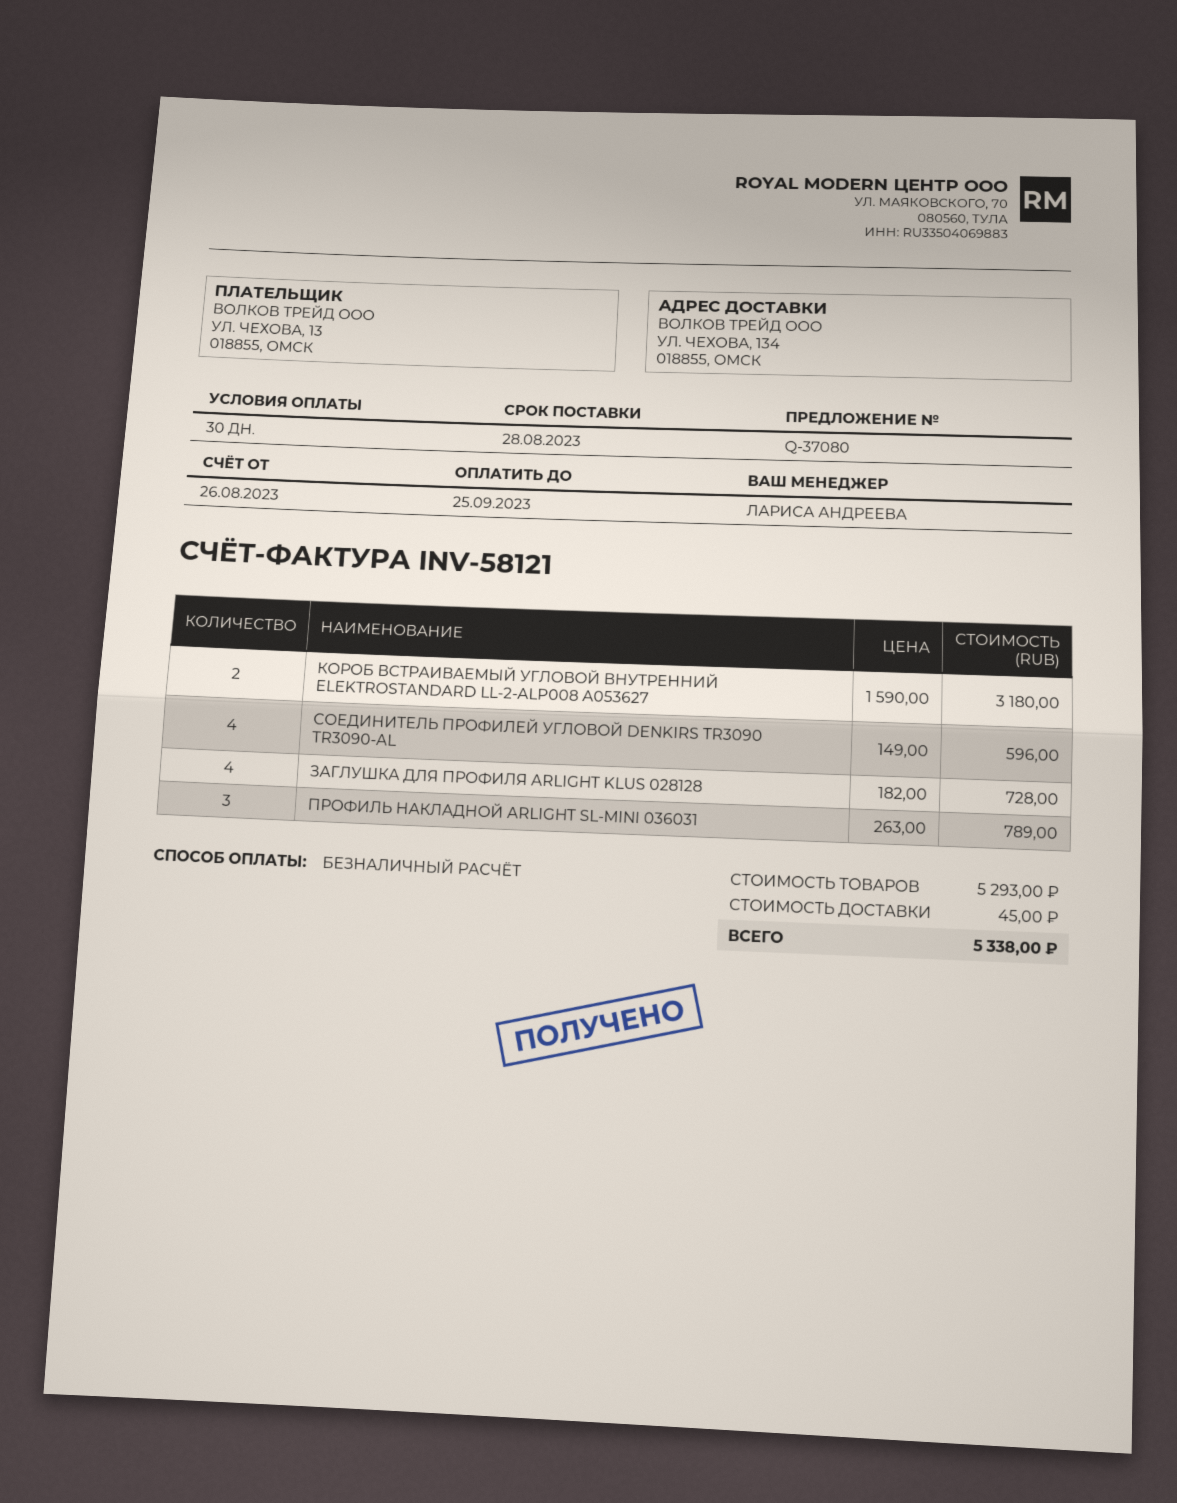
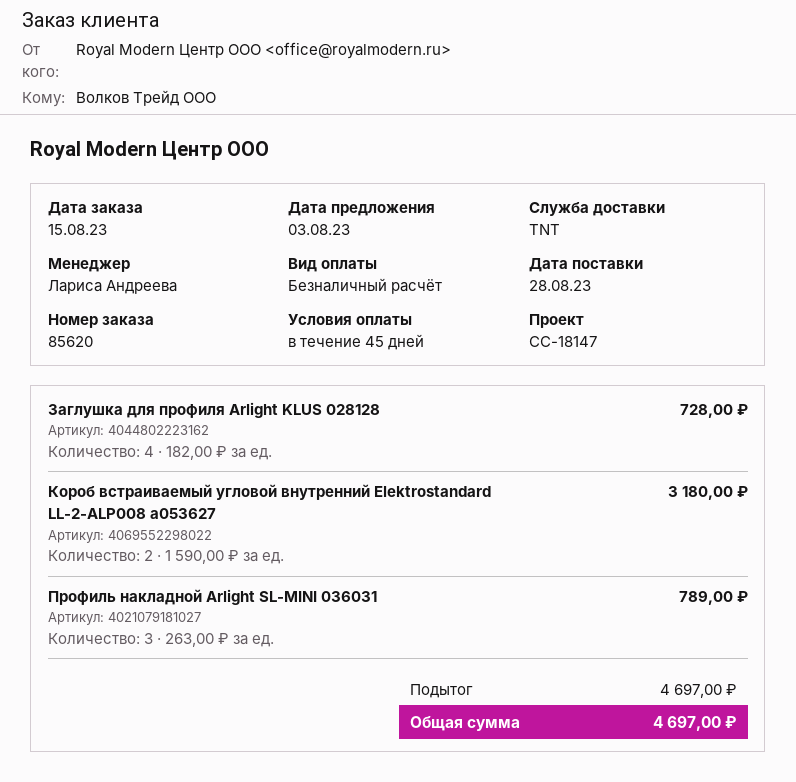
payment terms: 30 days -> 45 days
СОЕДИНИТЕЛЬ ПРОФИЛЕЙ УГЛОВОЙ DENKIRS TR3090 TR3090-AL: 4 x 149.00 = 596.00 -> none
subtotal: 5293.00 -> 4697.00
shipping: 45.00 -> none
total: 5338.00 -> 4697.00

